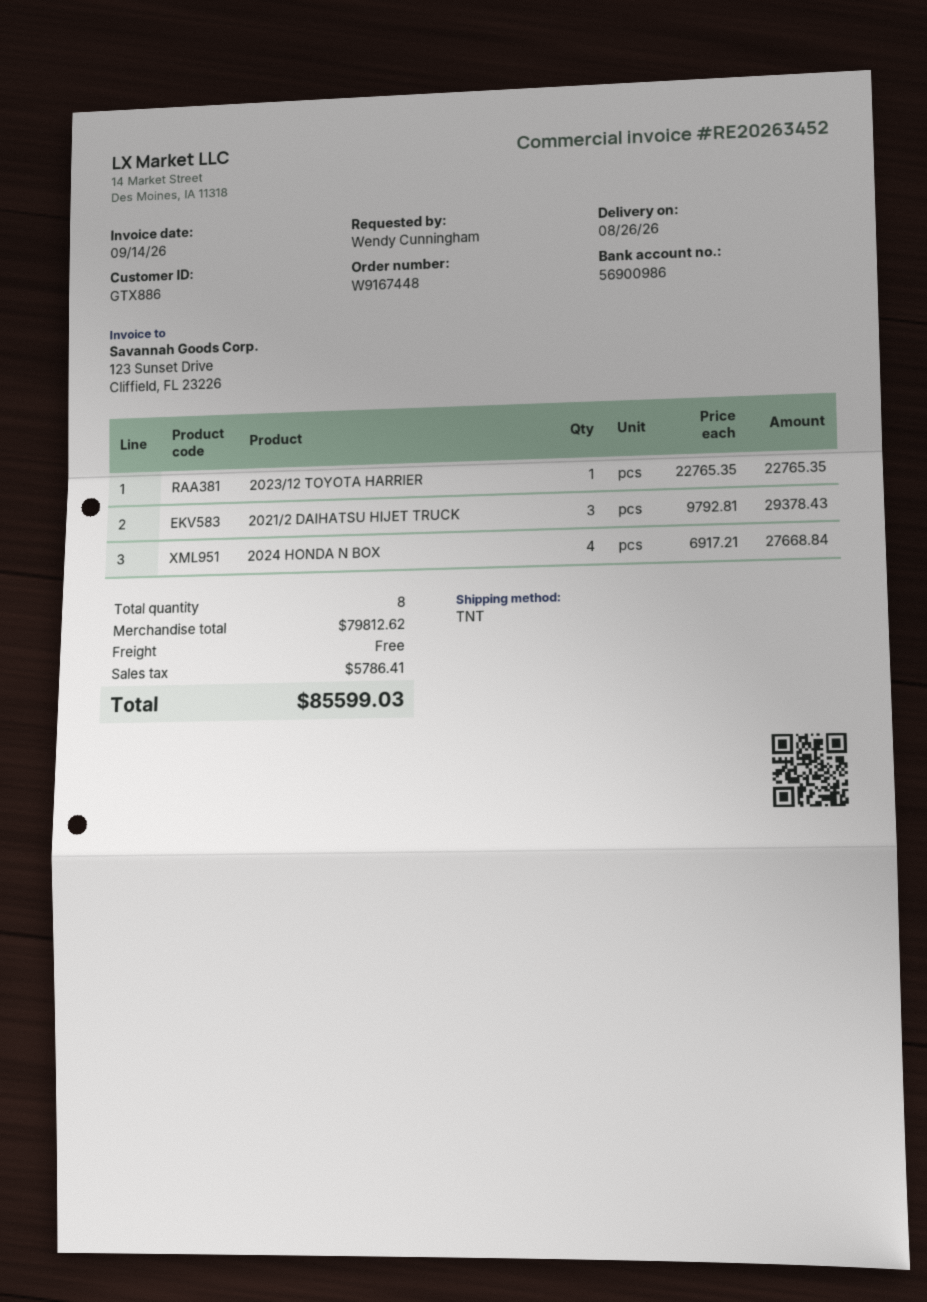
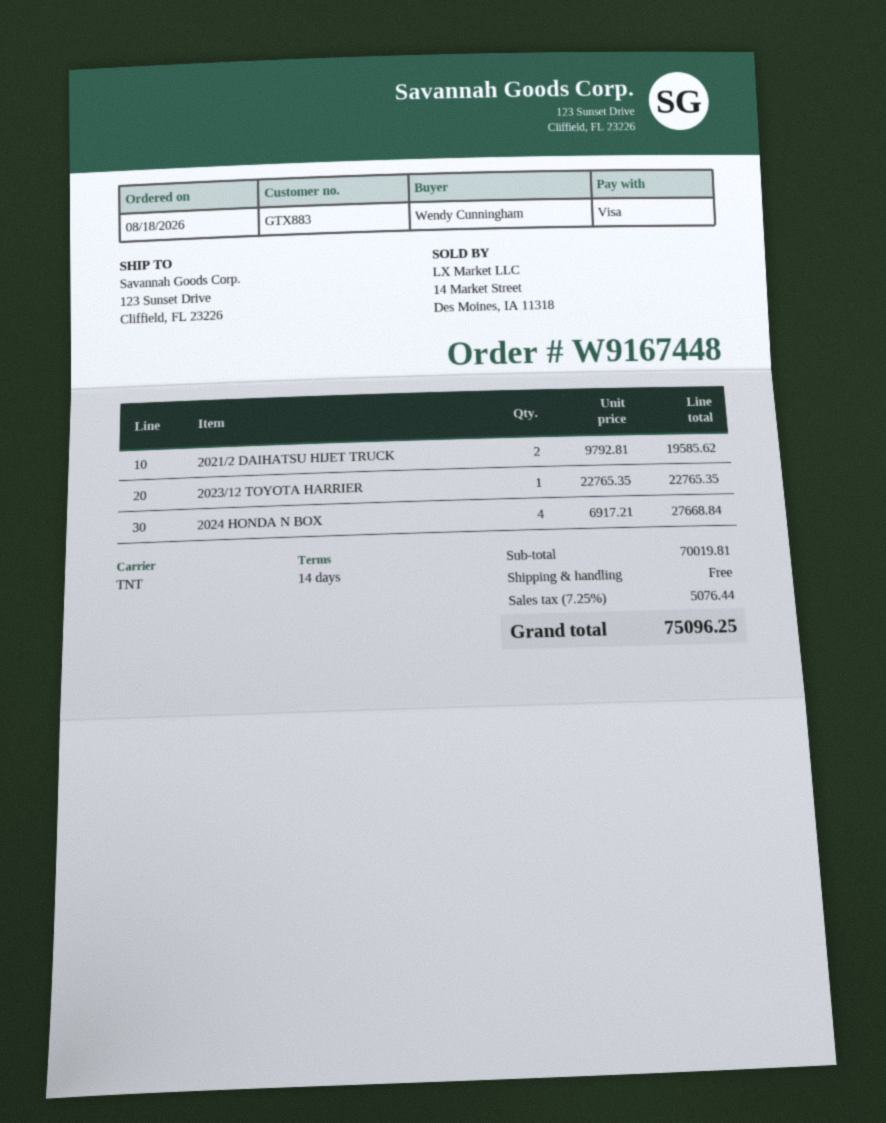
customer number: GTX886 -> GTX883
2021/2 DAIHATSU HIJET TRUCK: 3 x 9792.81 = 29378.43 -> 2 x 9792.81 = 19585.62
subtotal: 79812.62 -> 70019.81
tax: 5786.41 -> 5076.44
total: 85599.03 -> 75096.25

